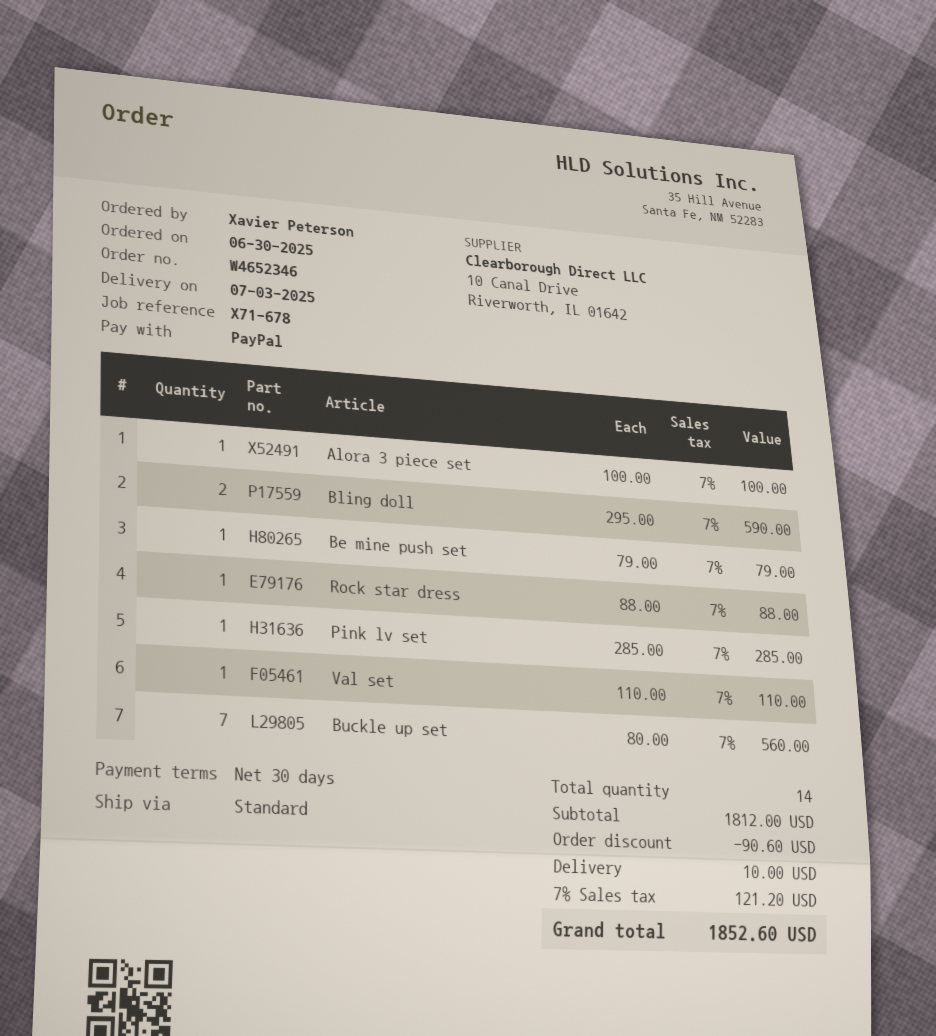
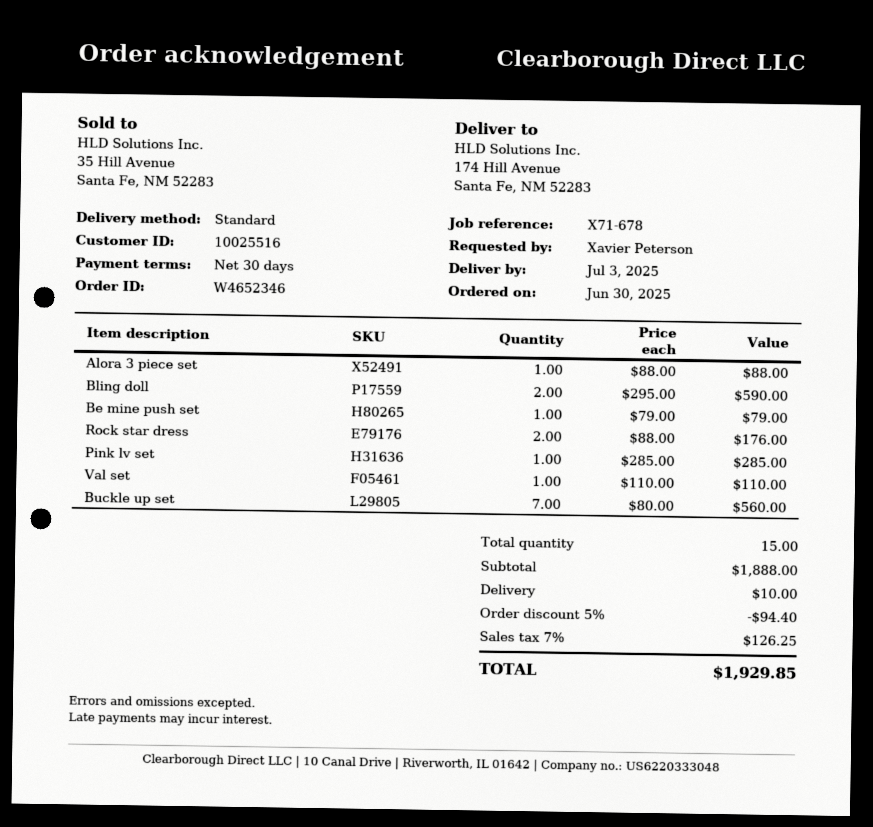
Alora 3 piece set: 1 x 100.00 = 100.00 -> 1 x 88.00 = 88.00
Rock star dress: 1 x 88.00 = 88.00 -> 2 x 88.00 = 176.00
total quantity: 14 -> 15
subtotal: 1812.00 -> 1888.00
discount: 90.60 -> 94.40
tax: 7% = 121.20 -> 7% = 126.25
total: 1852.60 -> 1929.85

